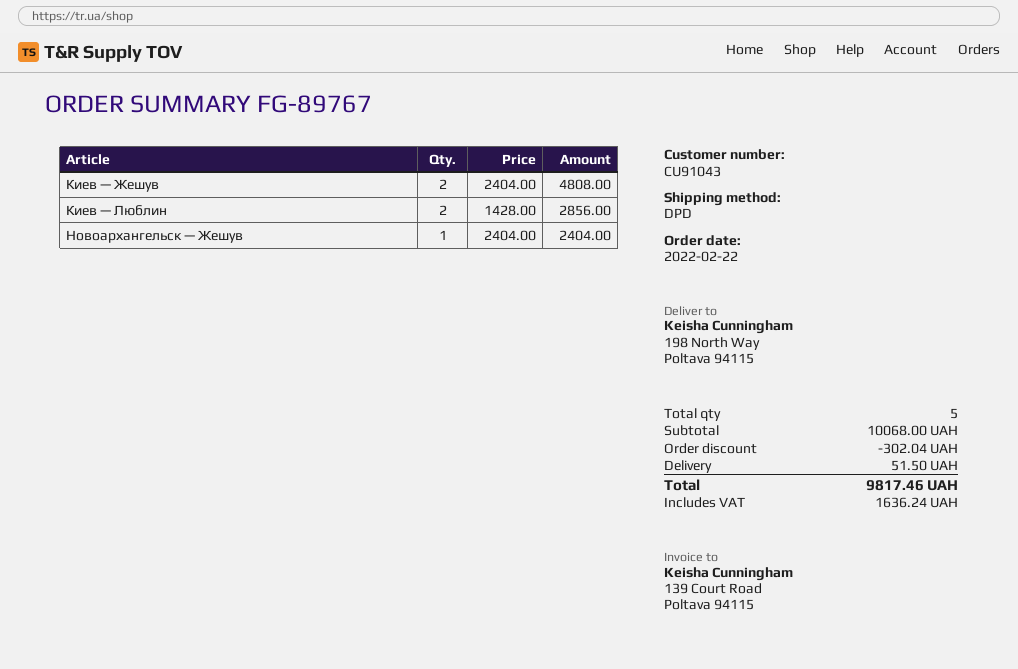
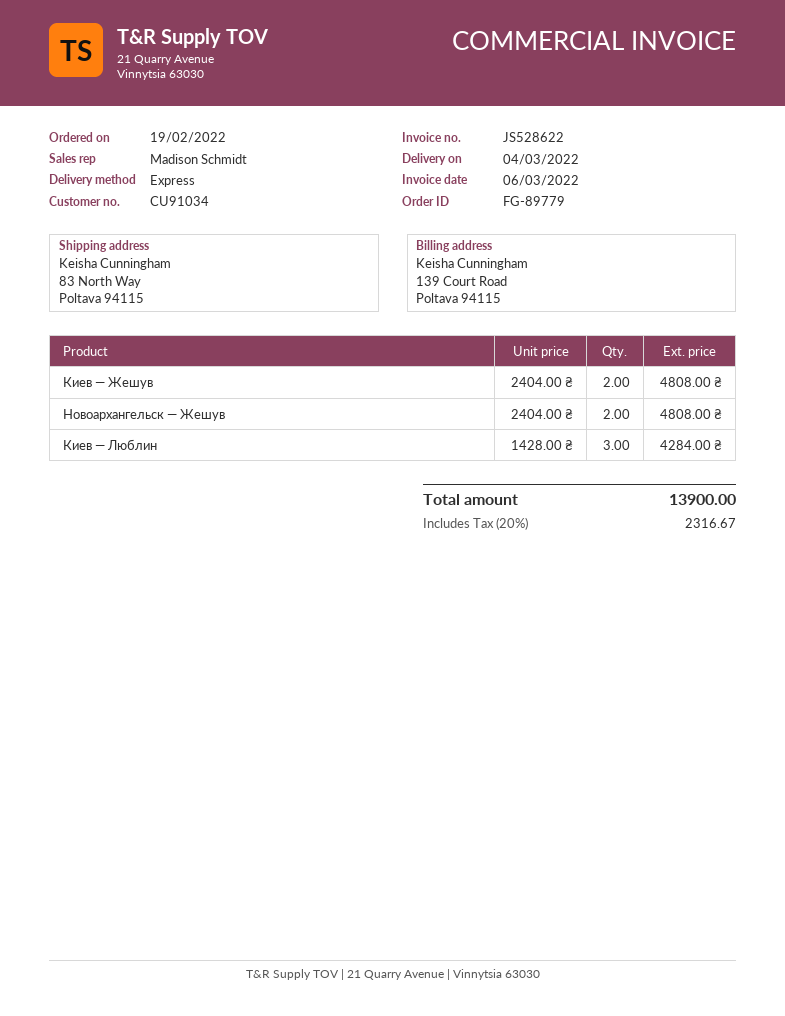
order number: FG-89767 -> FG-89779
order date: 2022-02-22 -> 2022-02-19
customer number: CU91043 -> CU91034
shipping method: DPD -> express
ship to: 198 North Way, Poltava 94115 -> 83 North Way, Poltava 94115
Киев — Люблин: 2 x 1428.00 = 2856.00 -> 3 x 1428.00 = 4284.00
Новоархангельск — Жешув: 1 x 2404.00 = 2404.00 -> 2 x 2404.00 = 4808.00
discount: 302.04 -> none
shipping: 51.50 -> none
tax: 1636.24 -> 2316.67
total: 9817.46 -> 13900.00

